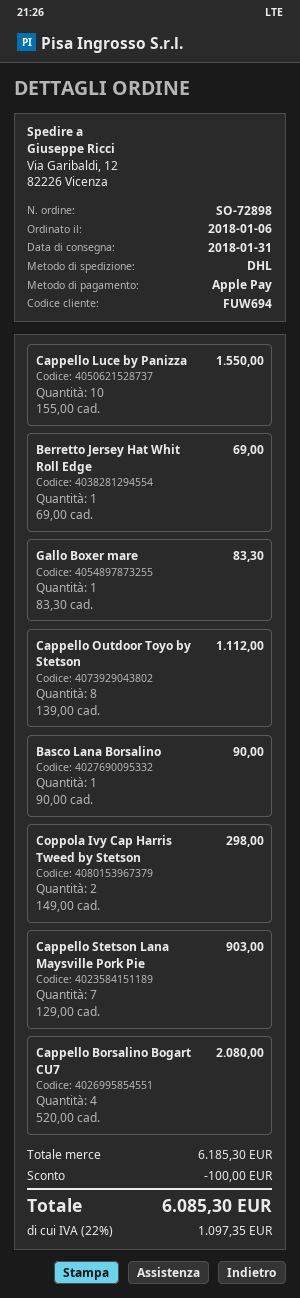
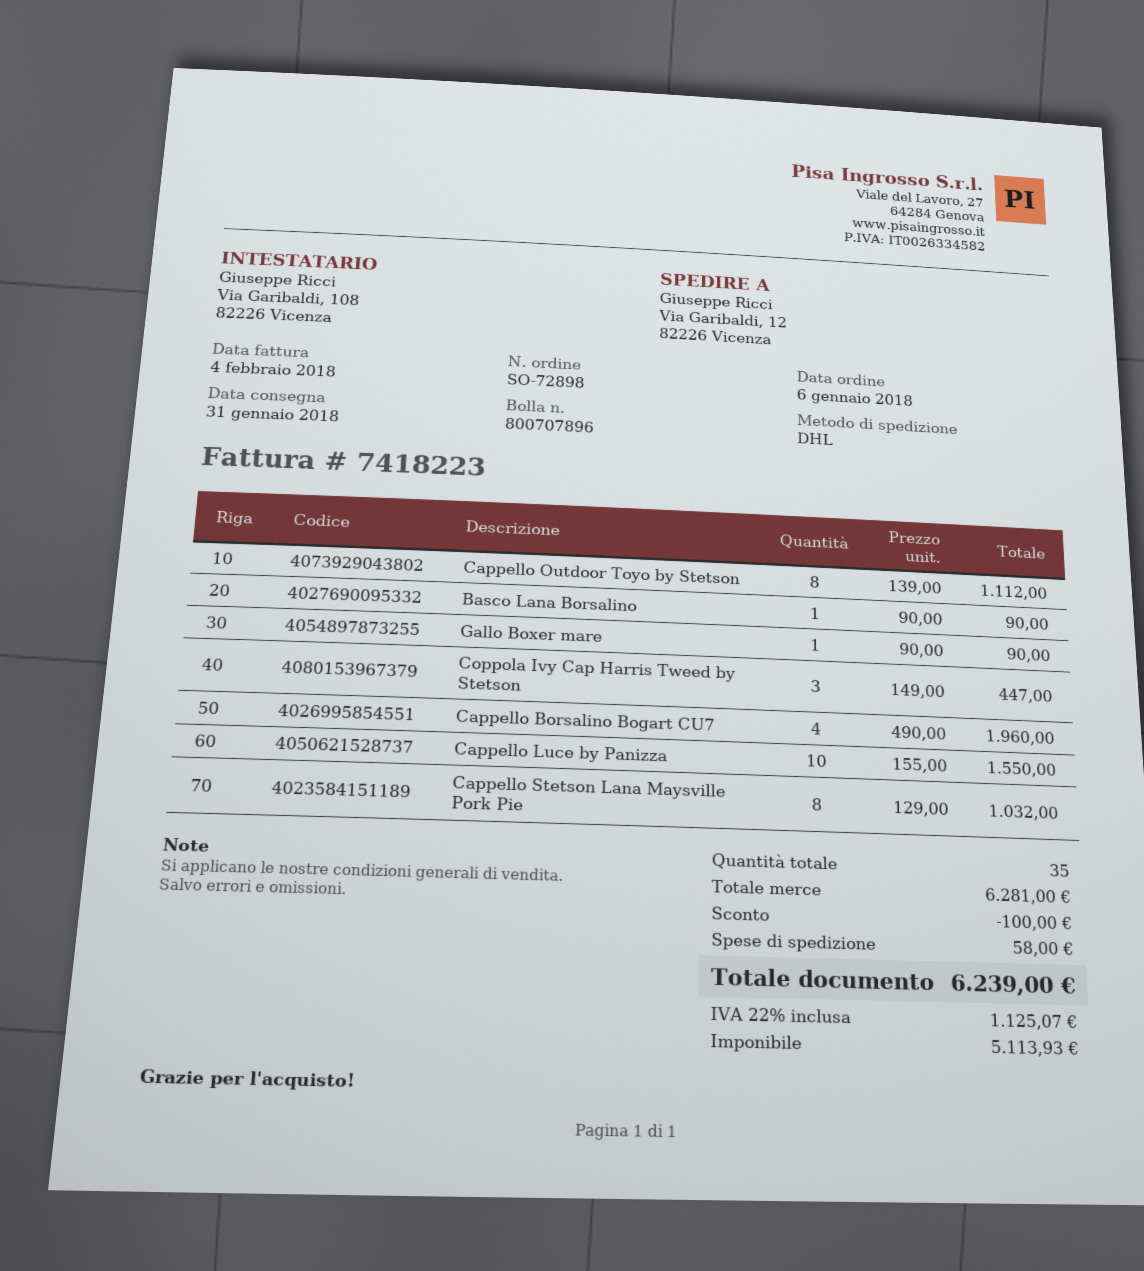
Berretto Jersey Hat Whit Roll Edge: 1 x 69.00 = 69.00 -> none
Gallo Boxer mare: 1 x 83.30 = 83.30 -> 1 x 90.00 = 90.00
Coppola Ivy Cap Harris Tweed by Stetson: 2 x 149.00 = 298.00 -> 3 x 149.00 = 447.00
Cappello Stetson Lana Maysville Pork Pie: 7 x 129.00 = 903.00 -> 8 x 129.00 = 1032.00
Cappello Borsalino Bogart CU7: 4 x 520.00 = 2080.00 -> 4 x 490.00 = 1960.00
subtotal: 6185.30 -> 6281.00
shipping: none -> 58.00
tax: 22% = 1097.35 -> 22% = 1125.07
total: 6085.30 -> 6239.00

